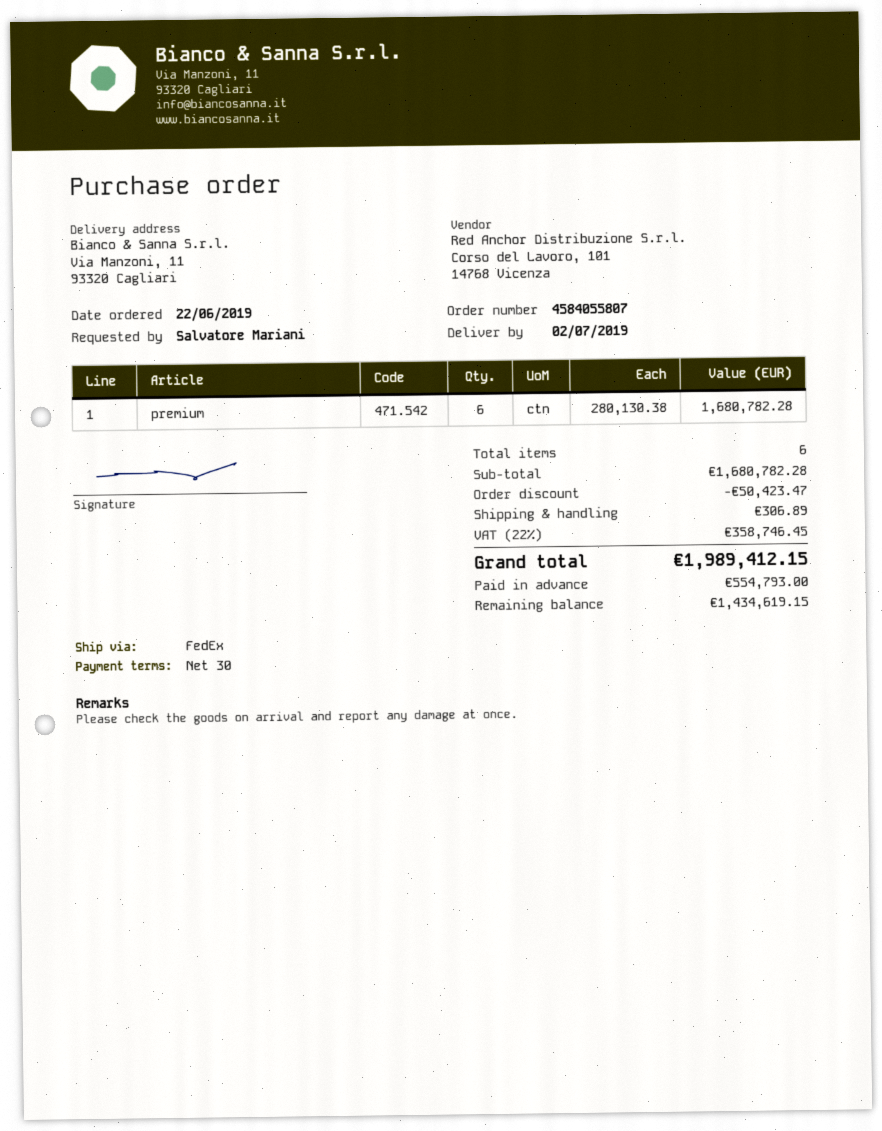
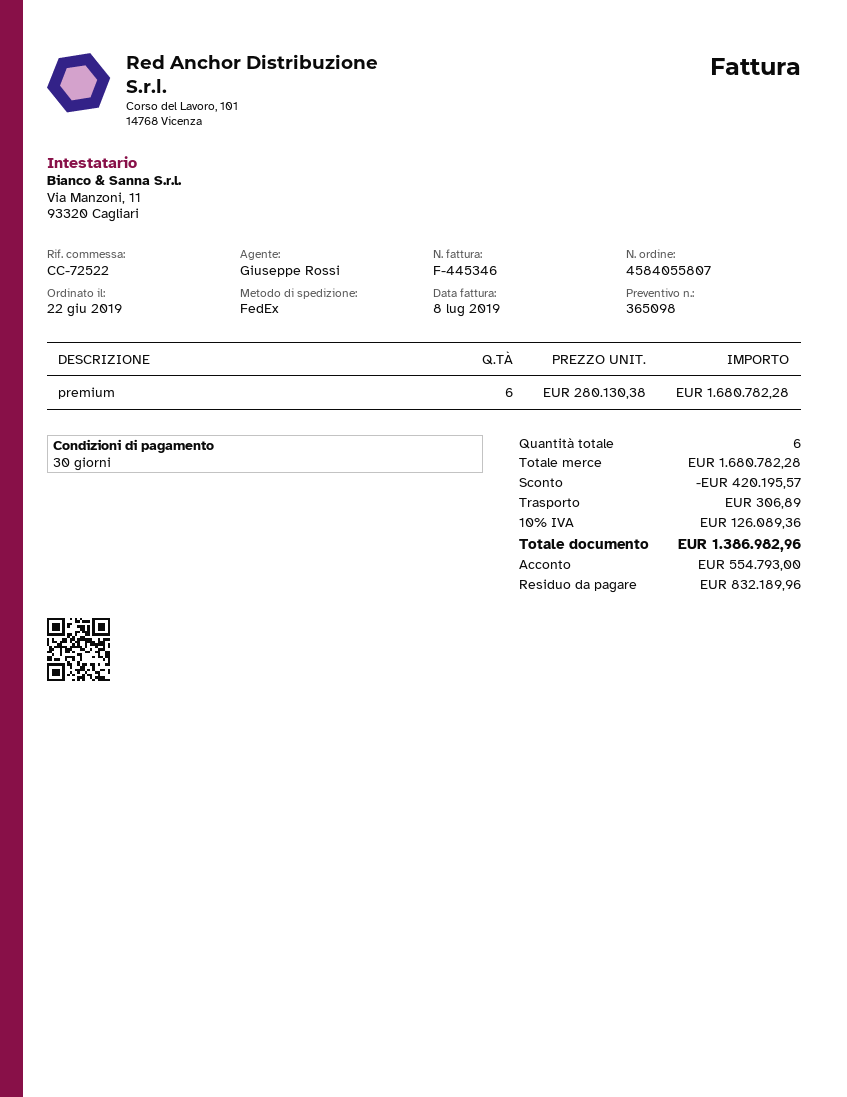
discount: 50423.47 -> 420195.57
tax: 22% = 358746.45 -> 10% = 126089.36
total: 1989412.15 -> 1386982.96
balance: 1434619.15 -> 832189.96

